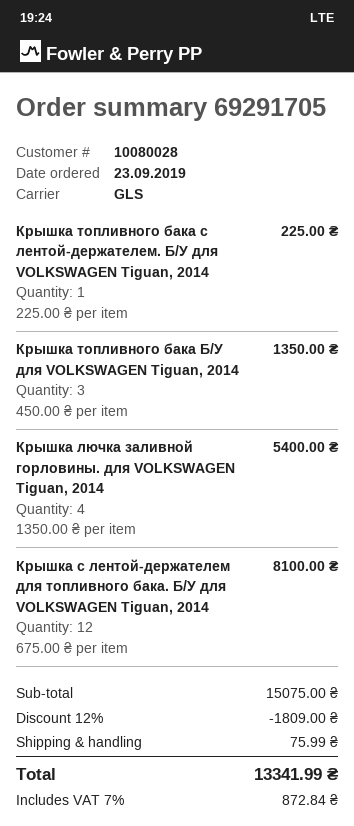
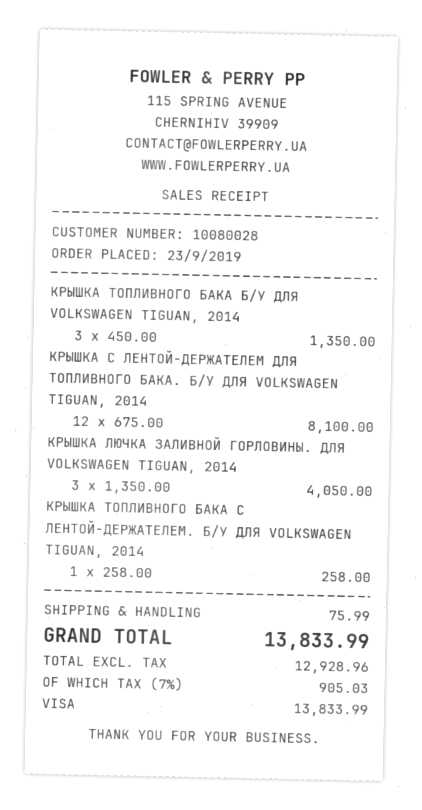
Крышка топливного бака с лентой-держателем. Б/У для VOLKSWAGEN Tiguan, 2014: 1 x 225.00 = 225.00 -> 1 x 258.00 = 258.00
Крышка лючка заливной горловины. для VOLKSWAGEN Tiguan, 2014: 4 x 1350.00 = 5400.00 -> 3 x 1350.00 = 4050.00
discount: 12% = 1809.00 -> none
tax: 7% = 872.84 -> 7% = 905.03
total: 13341.99 -> 13833.99

